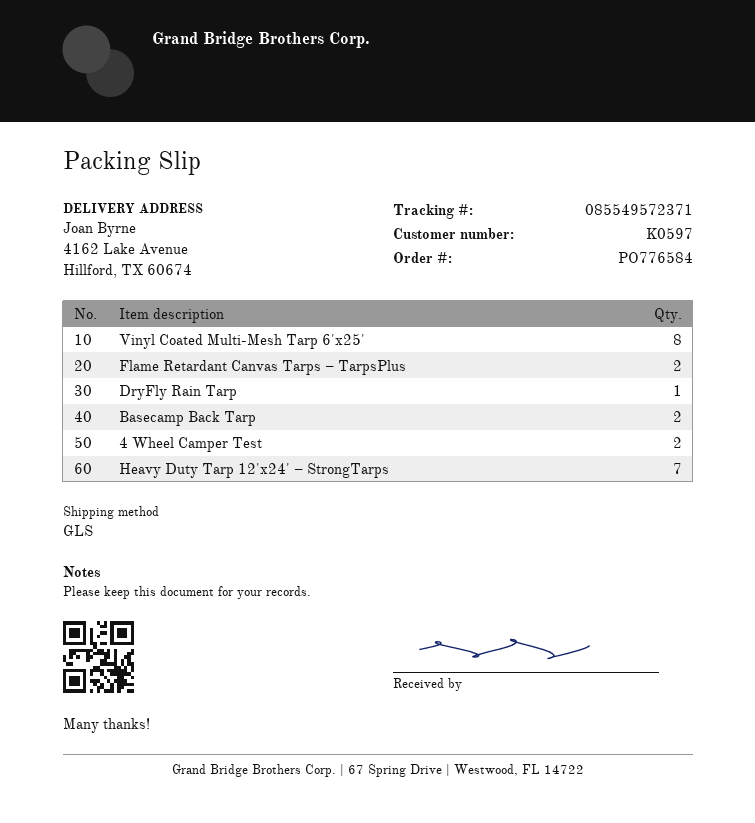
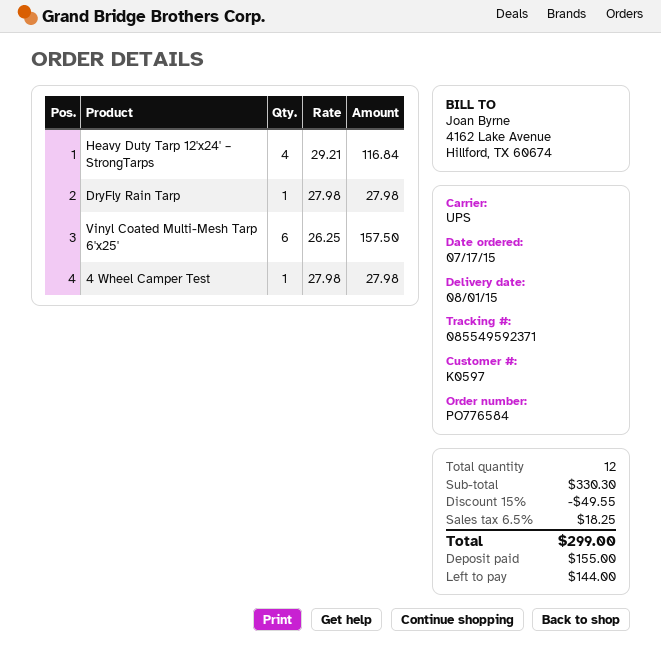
shipping method: GLS -> UPS
tracking number: 085549572371 -> 085549592371
Vinyl Coated Multi-Mesh Tarp 6'x25': 8 -> 6
Flame Retardant Canvas Tarps – TarpsPlus: 2 -> none
Basecamp Back Tarp: 2 -> none
4 Wheel Camper Test: 2 -> 1
Heavy Duty Tarp 12'x24' – StrongTarps: 7 -> 4

